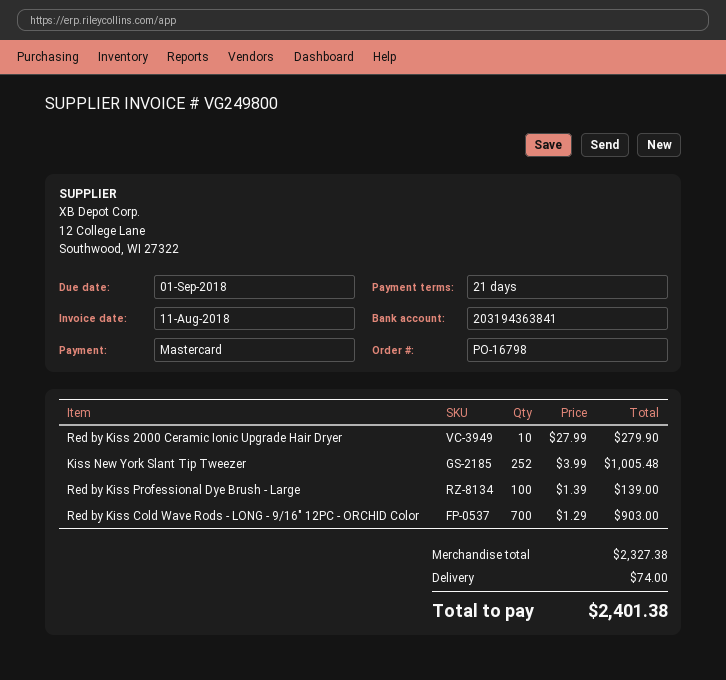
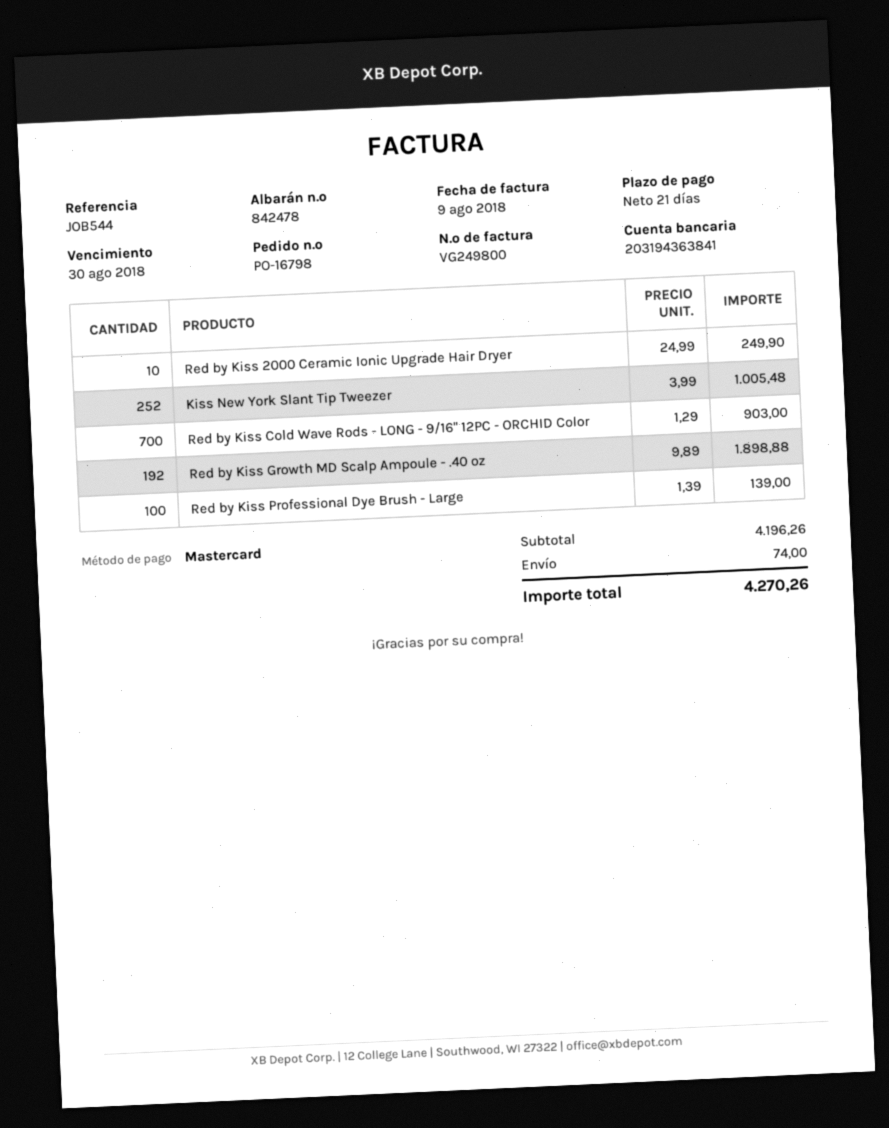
invoice date: 2018-08-11 -> 2018-08-09
due date: 2018-09-01 -> 2018-08-30
Red by Kiss 2000 Ceramic Ionic Upgrade Hair Dryer: 10 x 27.99 = 279.90 -> 10 x 24.99 = 249.90
Red by Kiss Growth MD Scalp Ampoule - .40 oz: none -> 192 x 9.89 = 1898.88
subtotal: 2327.38 -> 4196.26
total: 2401.38 -> 4270.26

